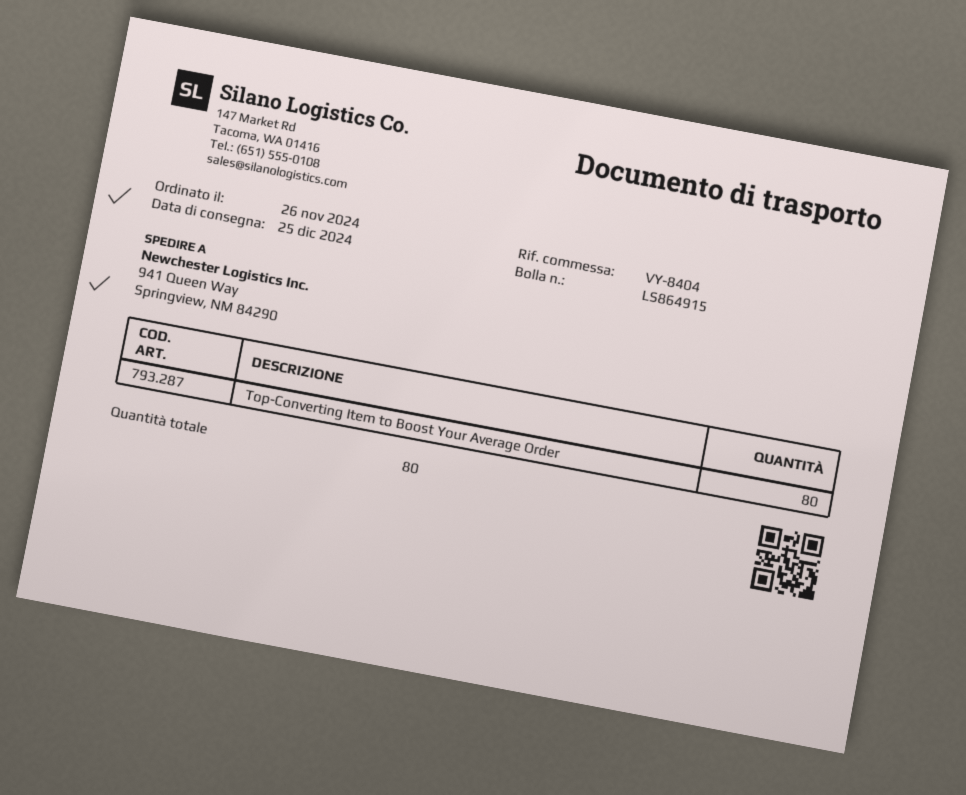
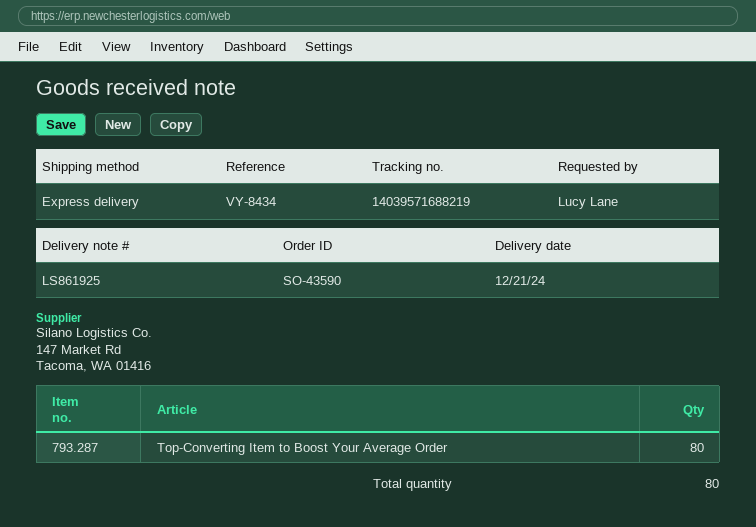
delivery note number: LS864915 -> LS861925
delivery date: 2024-12-25 -> 2024-12-21
reference: VY-8404 -> VY-8434

